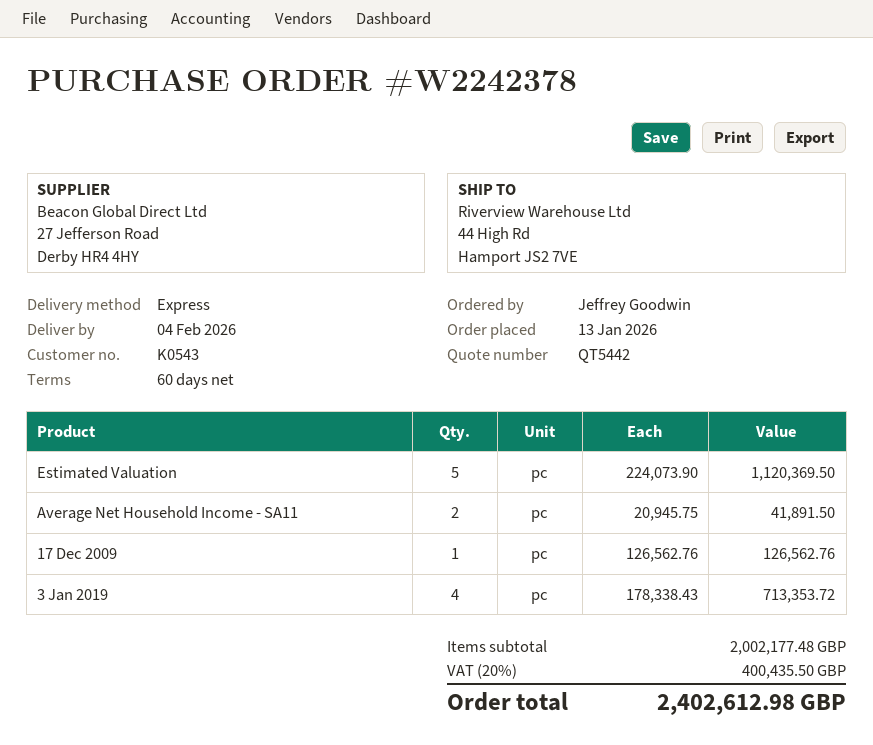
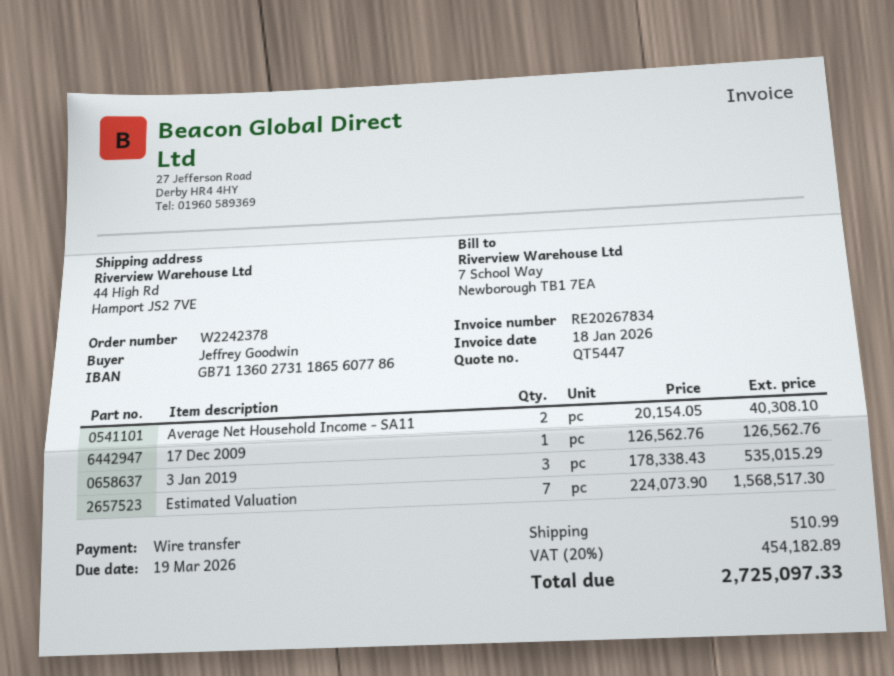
quote number: QT5442 -> QT5447
Estimated Valuation: 5 x 224073.90 = 1120369.50 -> 7 x 224073.90 = 1568517.30
Average Net Household Income - SA11: 2 x 20945.75 = 41891.50 -> 2 x 20154.05 = 40308.10
3 Jan 2019: 4 x 178338.43 = 713353.72 -> 3 x 178338.43 = 535015.29
shipping: none -> 510.99
tax: 20% = 400435.50 -> 20% = 454182.89
total: 2402612.98 -> 2725097.33

